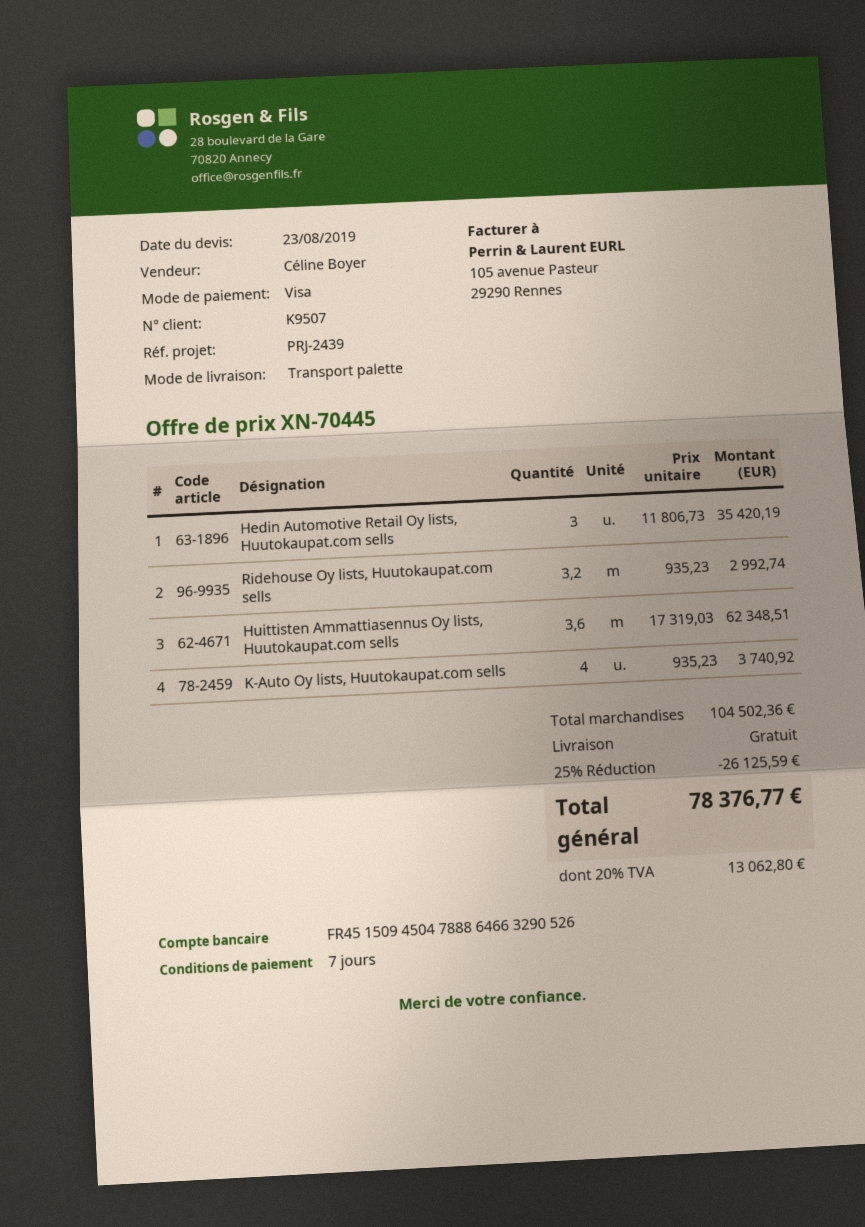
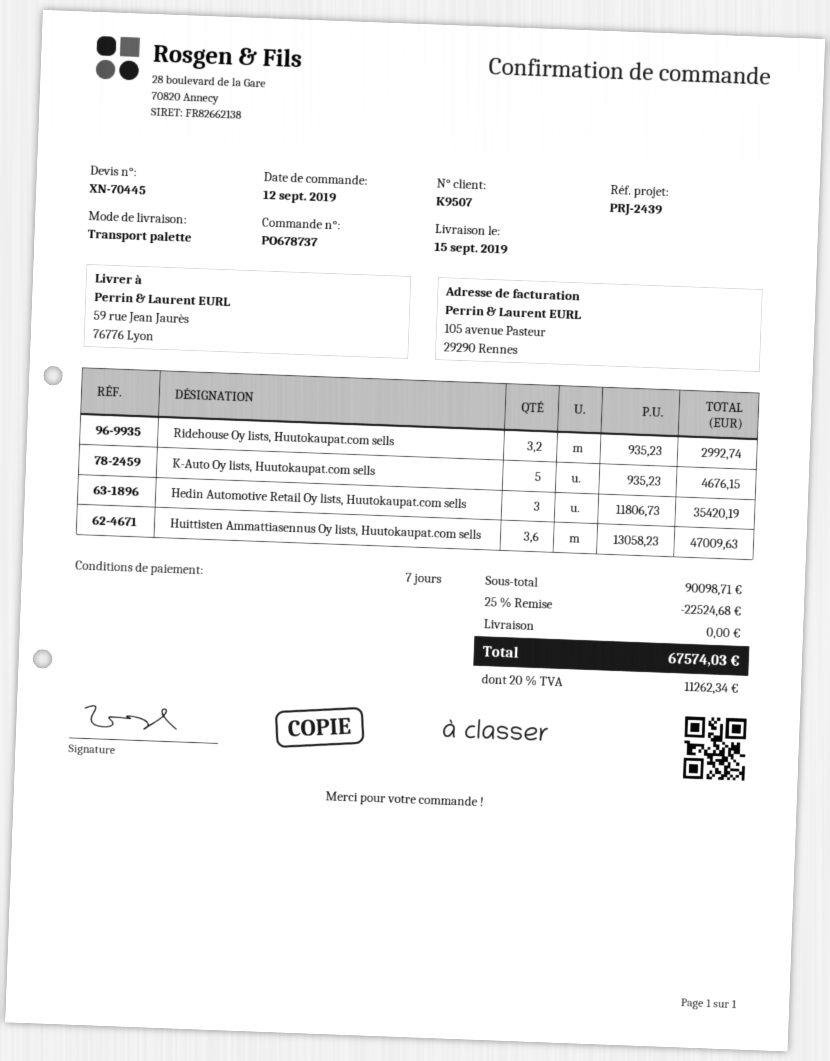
Huittisten Ammattiasennus Oy lists, Huutokaupat.com sells: 3.6 x 17319.03 = 62348.51 -> 3.6 x 13058.23 = 47009.63
K-Auto Oy lists, Huutokaupat.com sells: 4 x 935.23 = 3740.92 -> 5 x 935.23 = 4676.15
subtotal: 104502.36 -> 90098.71
discount: 25% = 26125.59 -> 25% = 22524.68
tax: 20% = 13062.80 -> 20% = 11262.34
total: 78376.77 -> 67574.03

